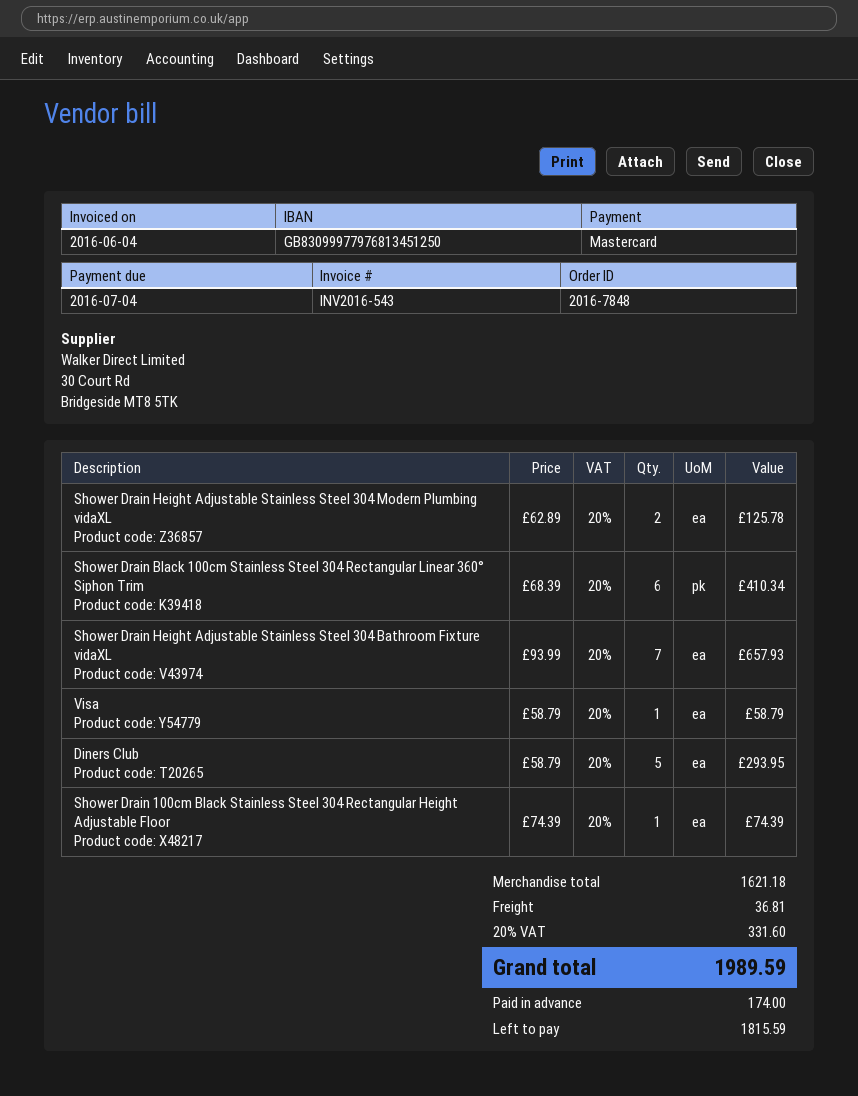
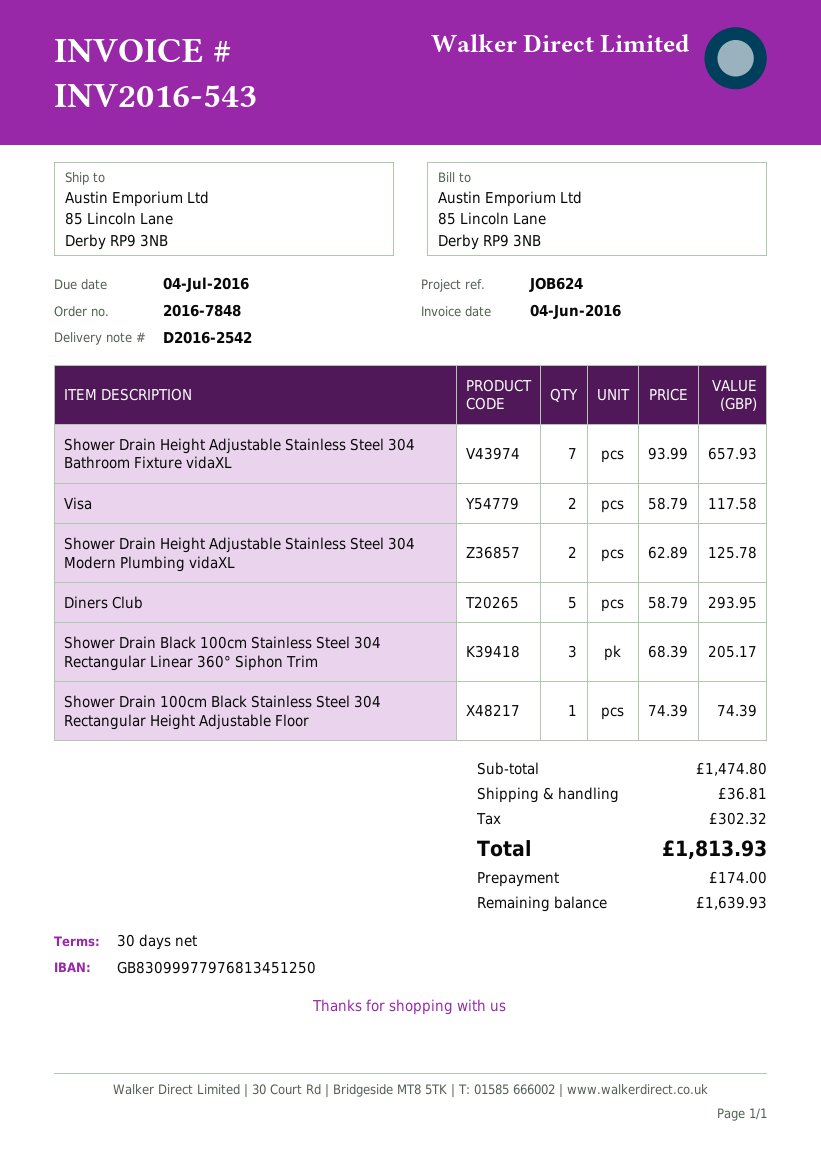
Shower Drain Black 100cm Stainless Steel 304 Rectangular Linear 360° Siphon Trim: 6 x 68.39 = 410.34 -> 3 x 68.39 = 205.17
Visa: 1 x 58.79 = 58.79 -> 2 x 58.79 = 117.58
subtotal: 1621.18 -> 1474.80
tax: 331.60 -> 302.32
total: 1989.59 -> 1813.93
balance: 1815.59 -> 1639.93

